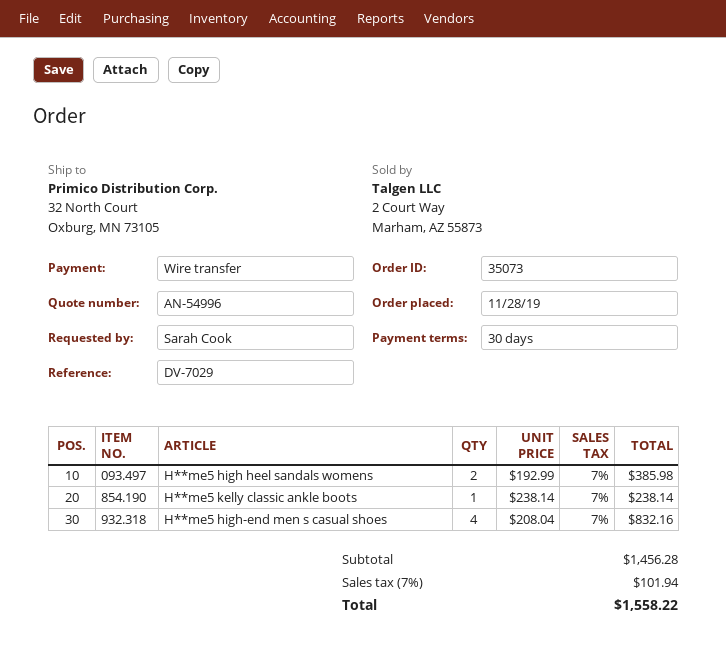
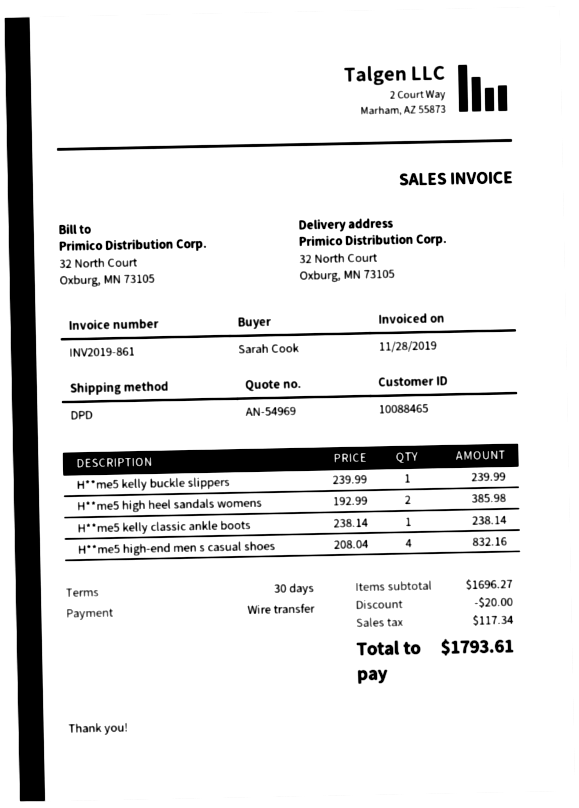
quote number: AN-54996 -> AN-54969
H**me5 kelly buckle slippers: none -> 1 x 239.99 = 239.99
subtotal: 1456.28 -> 1696.27
discount: none -> 20.00
tax: 101.94 -> 117.34
total: 1558.22 -> 1793.61

